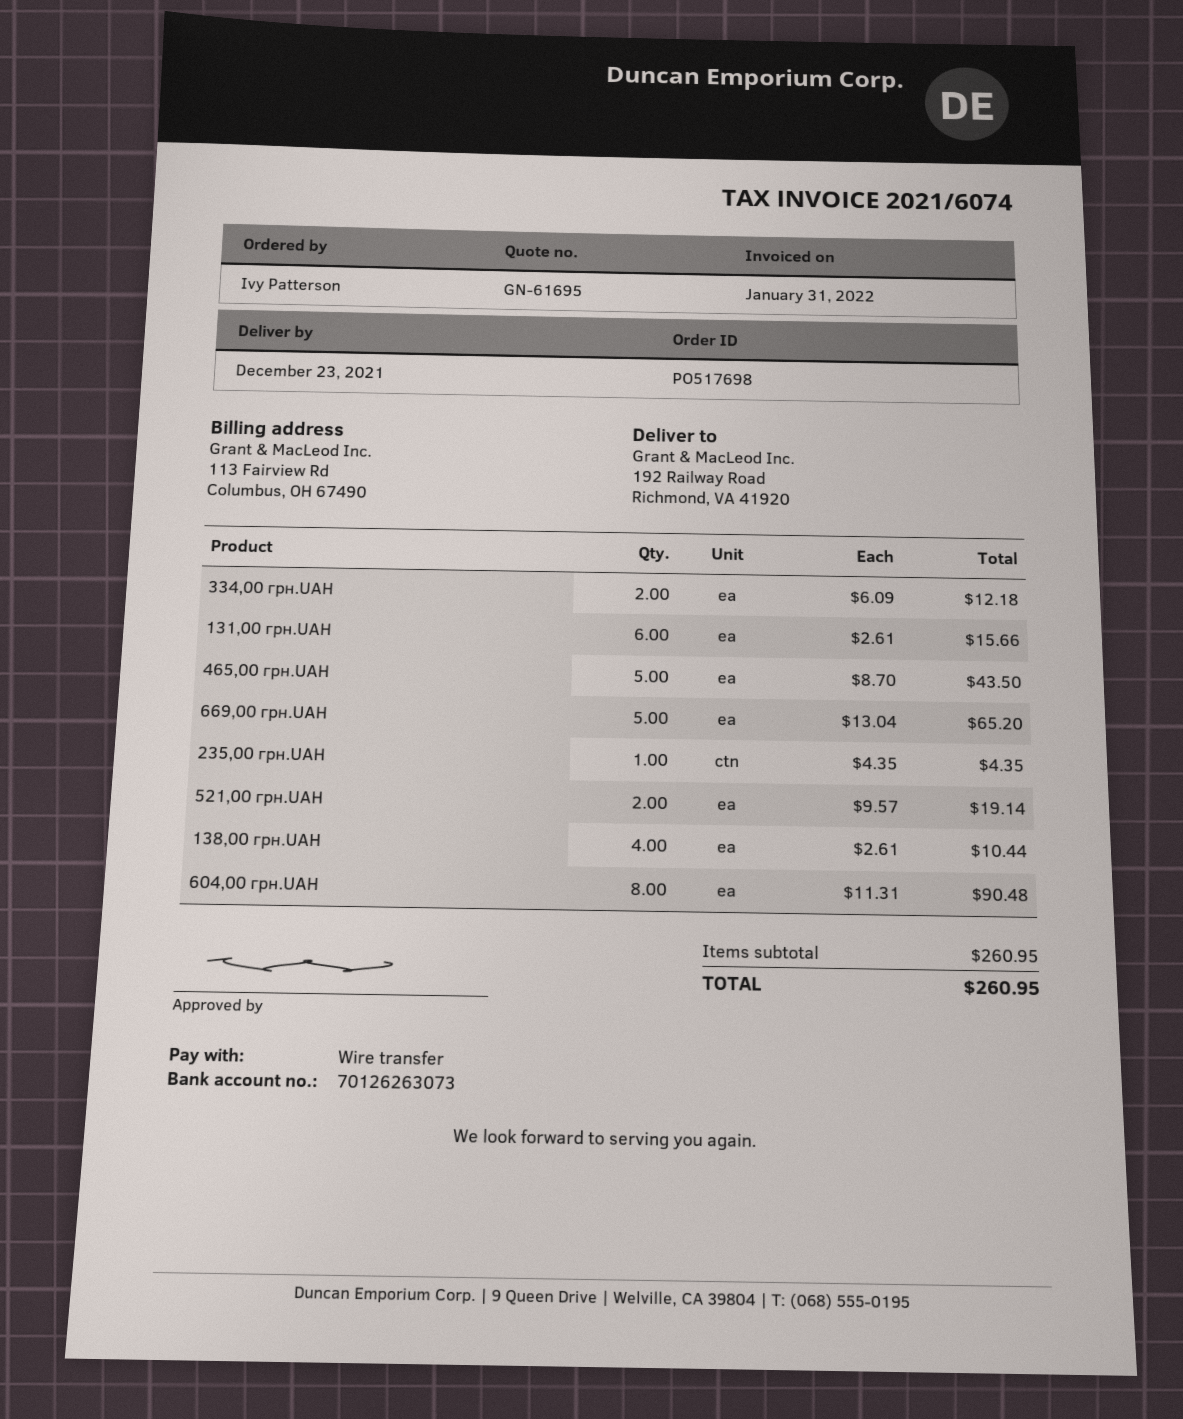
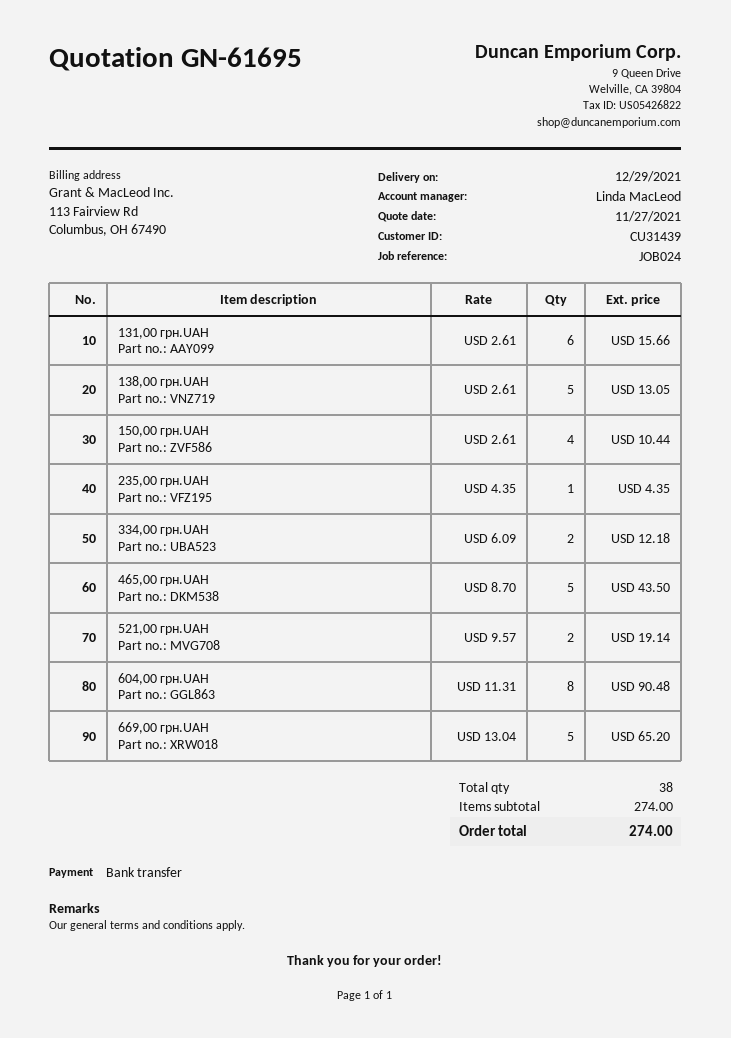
delivery date: 2021-12-23 -> 2021-12-29
138,00 грн.UAH: 4 x 2.61 = 10.44 -> 5 x 2.61 = 13.05
150,00 грн.UAH: none -> 4 x 2.61 = 10.44
subtotal: 260.95 -> 274.00
total: 260.95 -> 274.00

